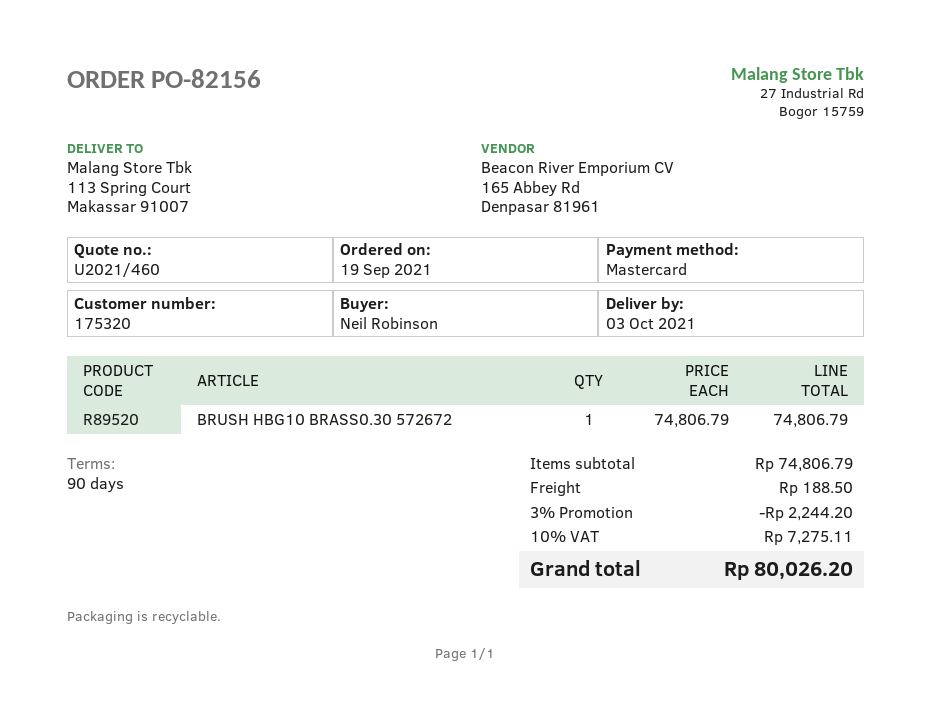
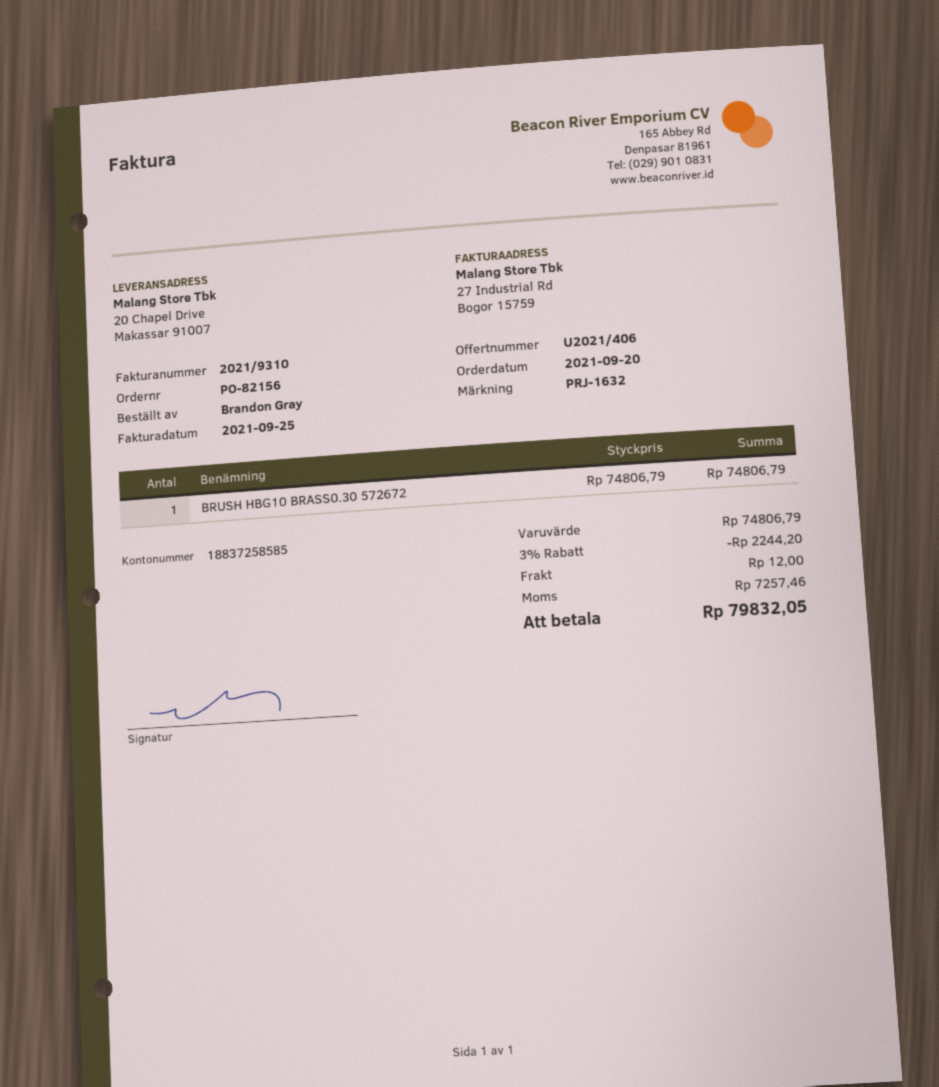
quote number: U2021/460 -> U2021/406
order date: 2021-09-19 -> 2021-09-20
ordered by: Neil Robinson -> Brandon Gray
ship to: 113 Spring Court, Makassar 91007 -> 20 Chapel Drive, Makassar 91007
shipping: 188.50 -> 12.00
tax: 7275.11 -> 7257.46
total: 80026.20 -> 79832.05

